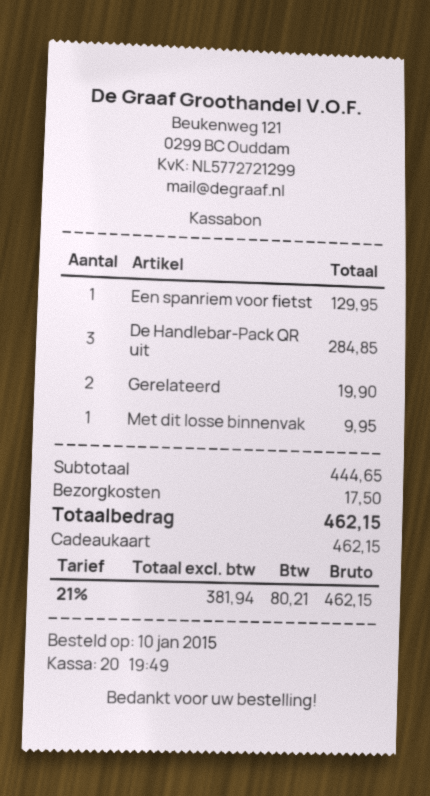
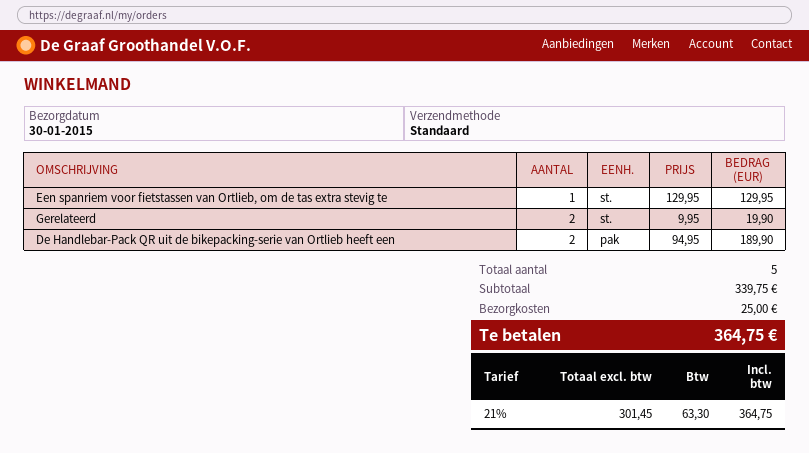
De Handlebar-Pack QR uit: 3 for 284.85 -> 2 for 189.90
Met dit losse binnenvak: 1 for 9.95 -> none
subtotal: 444.65 -> 339.75
shipping: 17.50 -> 25.00
net: 381.94 -> 301.45
tax: 21% = 80.21 -> 21% = 63.30
total: 462.15 -> 364.75

